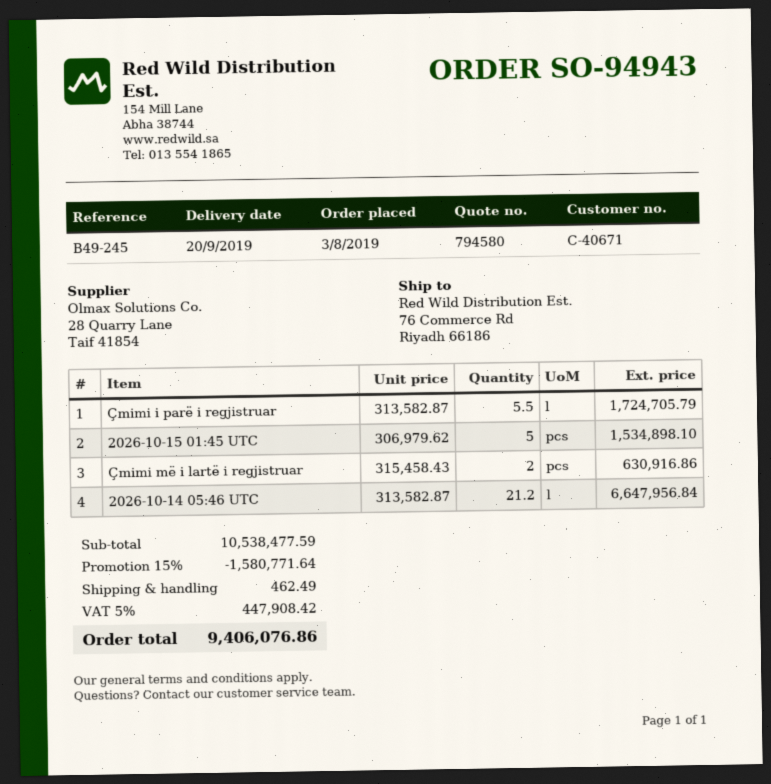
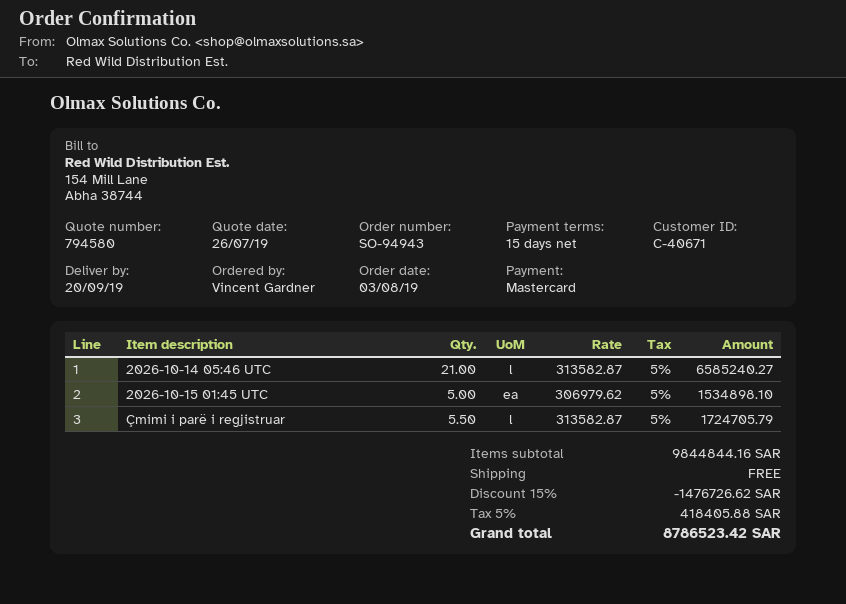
Çmimi më i lartë i regjistruar: 2 x 315458.43 = 630916.86 -> none
2026-10-14 05:46 UTC: 21.2 x 313582.87 = 6647956.84 -> 21 x 313582.87 = 6585240.27
subtotal: 10538477.59 -> 9844844.16
discount: 15% = 1580771.64 -> 15% = 1476726.62
shipping: 462.49 -> 0.00
tax: 5% = 447908.42 -> 5% = 418405.88
total: 9406076.86 -> 8786523.42

